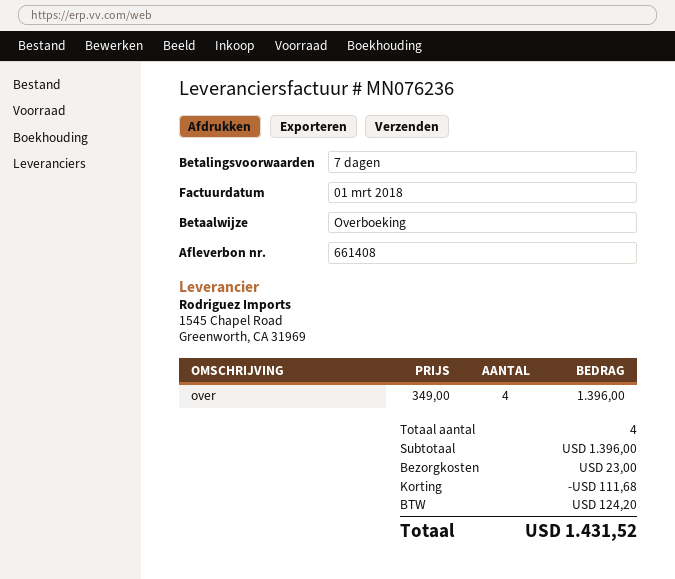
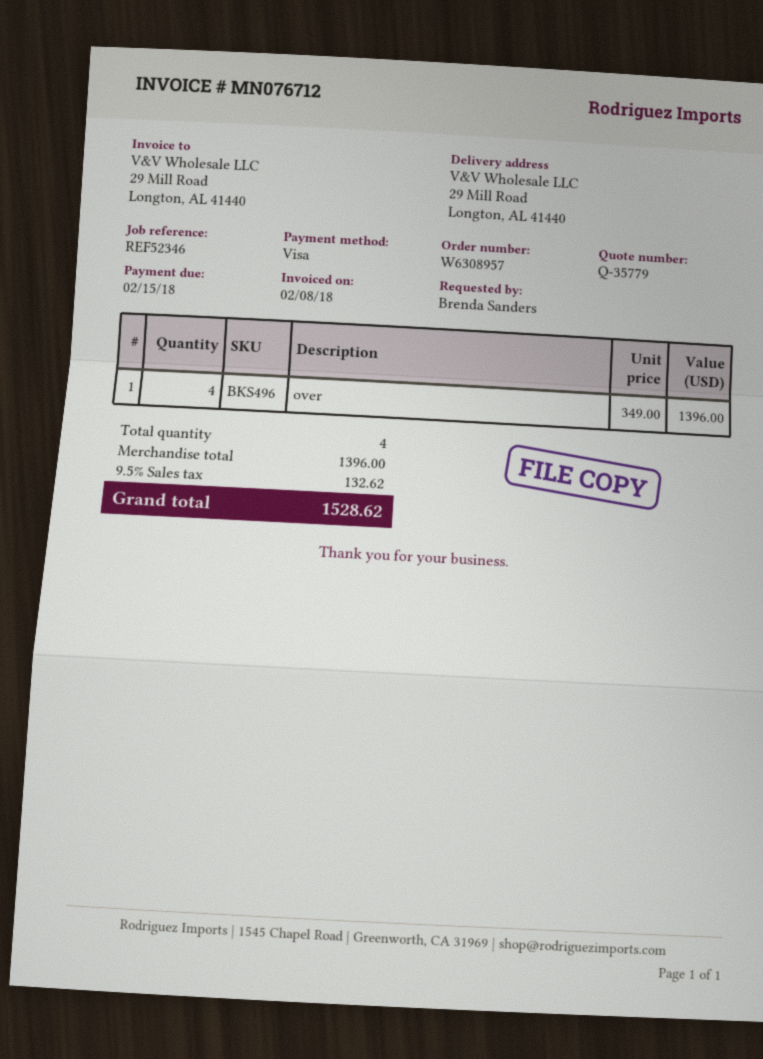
invoice number: MN076236 -> MN076712
invoice date: 2018-03-01 -> 2018-02-08
payment method: bank transfer -> Visa
discount: 111.68 -> none
shipping: 23.00 -> none
tax: 124.20 -> 132.62
total: 1431.52 -> 1528.62

